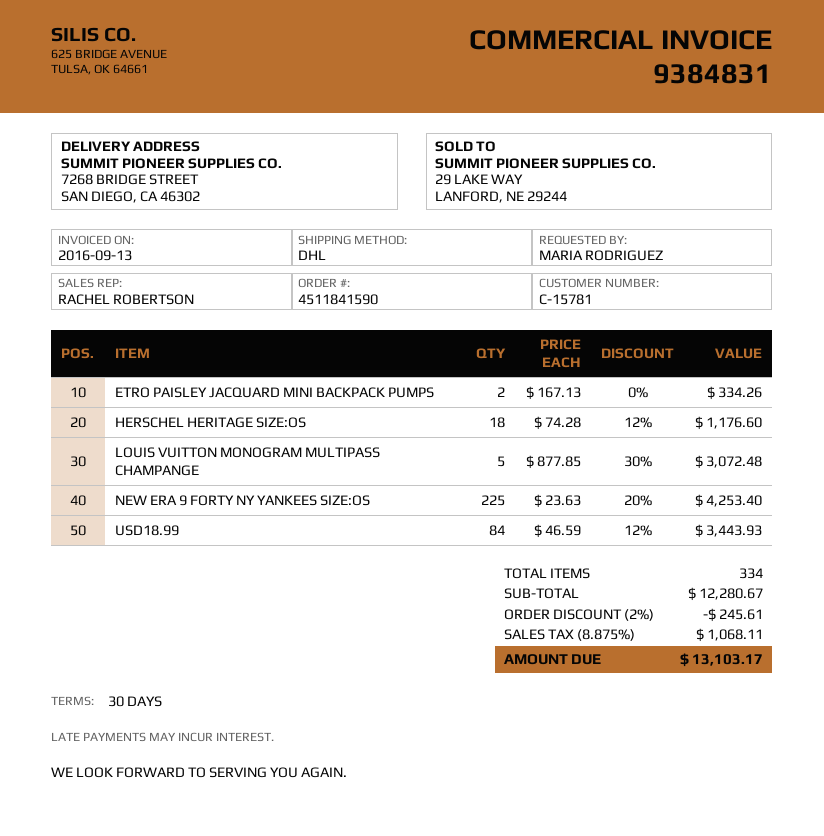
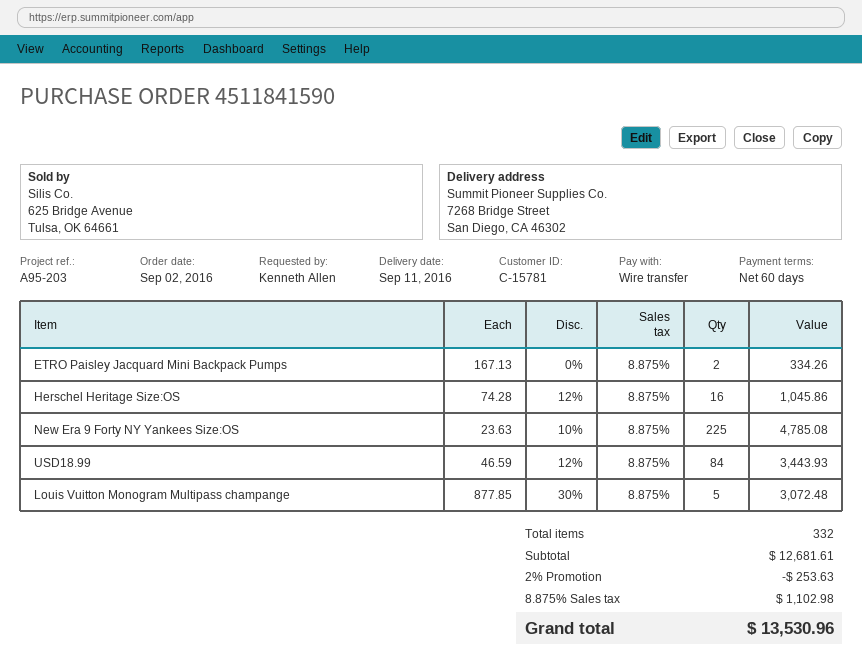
payment terms: 30 days -> 60 days
ordered by: MARIA RODRIGUEZ -> Kenneth Allen
HERSCHEL HERITAGE SIZE:OS: 18 x 74.28 - 12% = 1176.60 -> 16 x 74.28 - 12% = 1045.86
NEW ERA 9 FORTY NY YANKEES SIZE:OS: 225 x 23.63 - 20% = 4253.40 -> 225 x 23.63 - 10% = 4785.08
total quantity: 334 -> 332
subtotal: 12280.67 -> 12681.61
discount: 2% = 245.61 -> 2% = 253.63
tax: 8.875% = 1068.11 -> 8.875% = 1102.98
total: 13103.17 -> 13530.96

